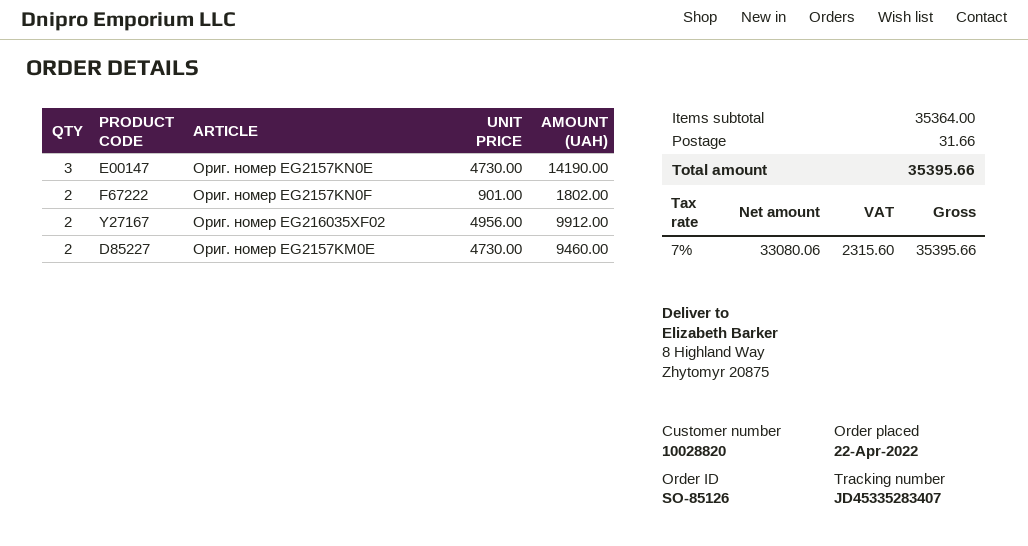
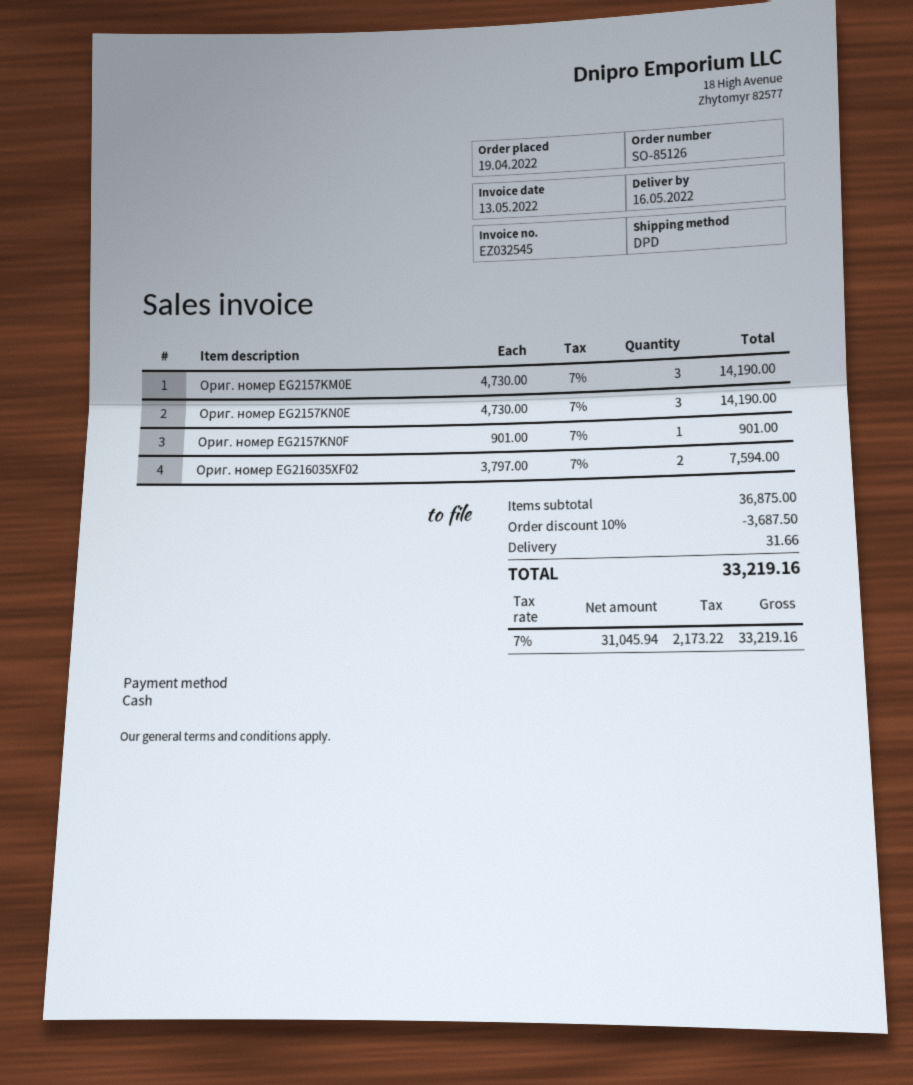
order date: 2022-04-22 -> 2022-04-19
Ориг. номер EG2157KN0F: 2 x 901.00 = 1802.00 -> 1 x 901.00 = 901.00
Ориг. номер EG216035XF02: 2 x 4956.00 = 9912.00 -> 2 x 3797.00 = 7594.00
Ориг. номер EG2157KM0E: 2 x 4730.00 = 9460.00 -> 3 x 4730.00 = 14190.00
subtotal: 35364.00 -> 36875.00
discount: none -> 10% = 3687.50
net: 33080.06 -> 31045.94
tax: 7% = 2315.60 -> 7% = 2173.22
total: 35395.66 -> 33219.16

